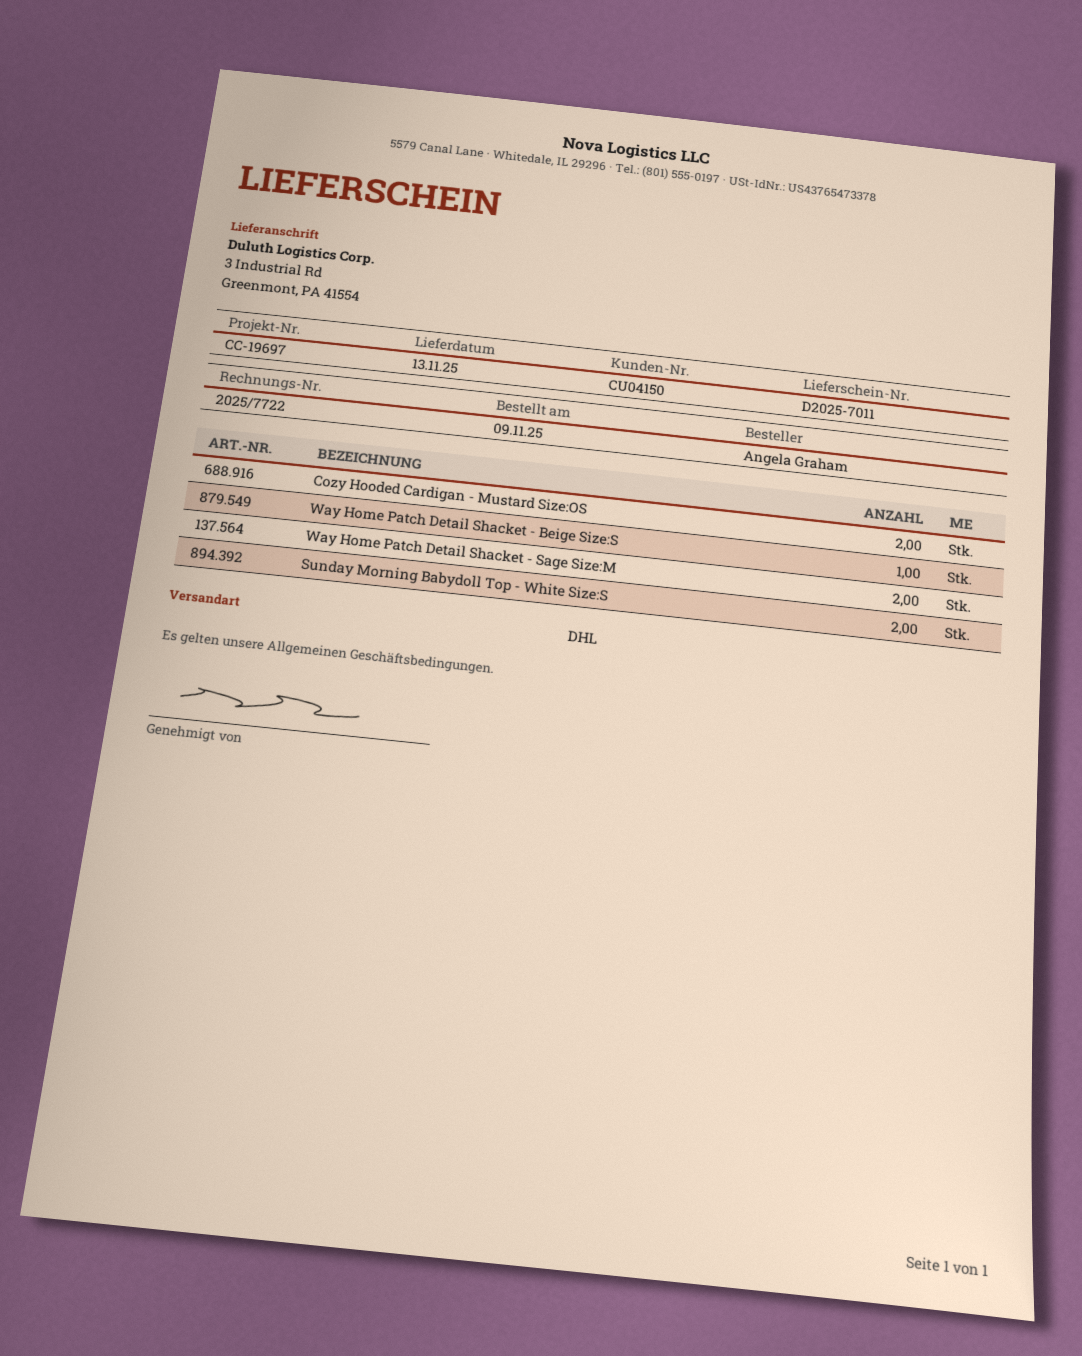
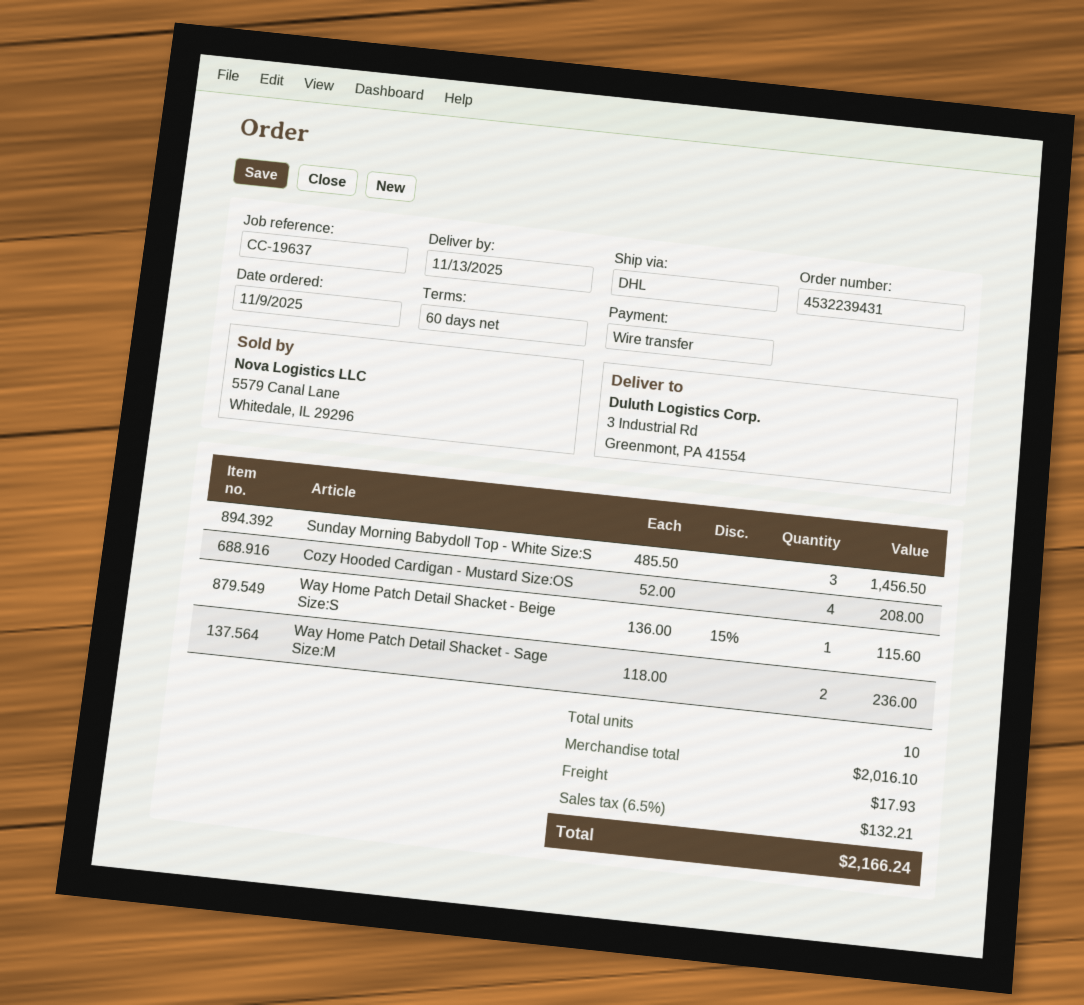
reference: CC-19697 -> CC-19637
Cozy Hooded Cardigan - Mustard Size:OS: 2 -> 4
Sunday Morning Babydoll Top - White Size:S: 2 -> 3

